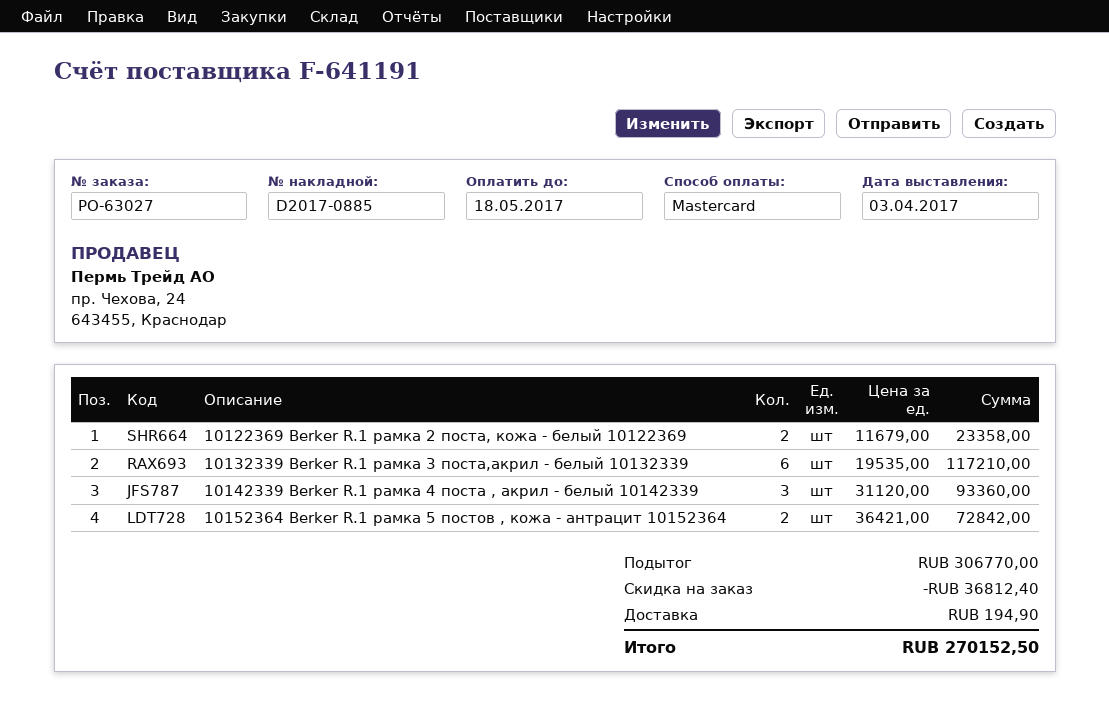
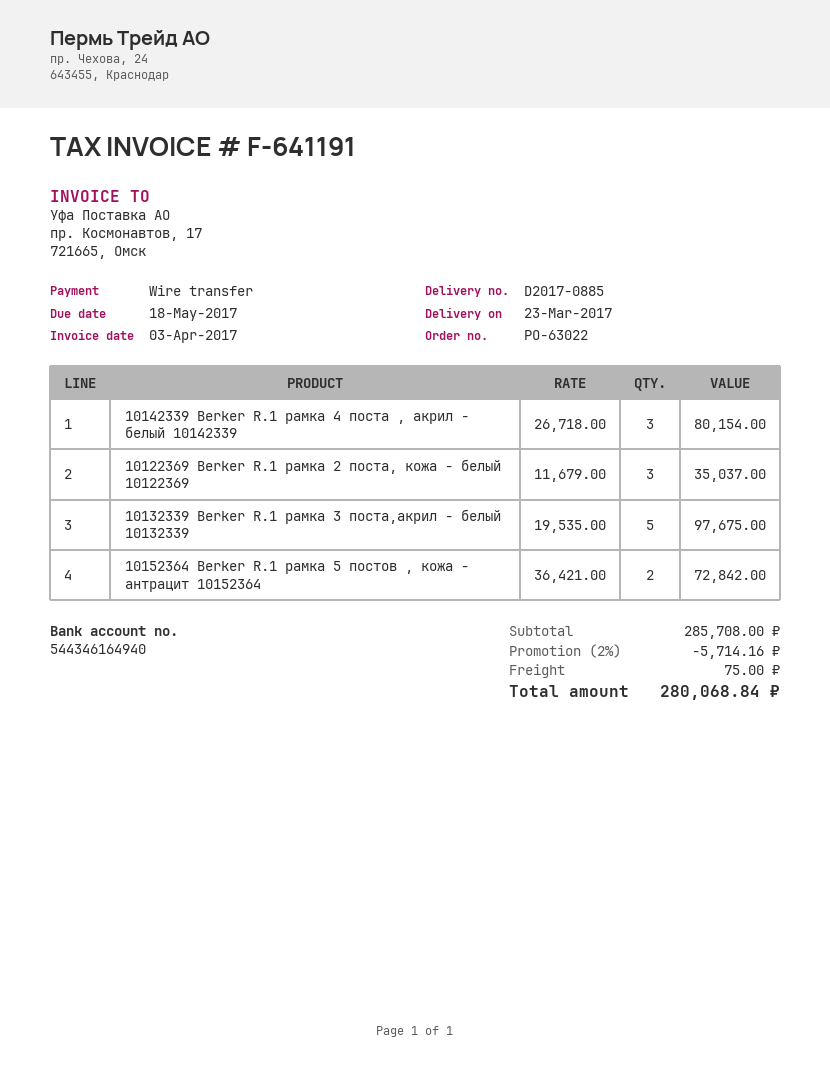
order number: PO-63027 -> PO-63022
payment method: Mastercard -> bank transfer
10122369 Berker R.1 рамка 2 поста, кожа - белый 10122369: 2 x 11679.00 = 23358.00 -> 3 x 11679.00 = 35037.00
10132339 Berker R.1 рамка 3 поста,акрил - белый 10132339: 6 x 19535.00 = 117210.00 -> 5 x 19535.00 = 97675.00
10142339 Berker R.1 рамка 4 поста , акрил - белый 10142339: 3 x 31120.00 = 93360.00 -> 3 x 26718.00 = 80154.00
subtotal: 306770.00 -> 285708.00
discount: 36812.40 -> 5714.16
shipping: 194.90 -> 75.00
total: 270152.50 -> 280068.84

